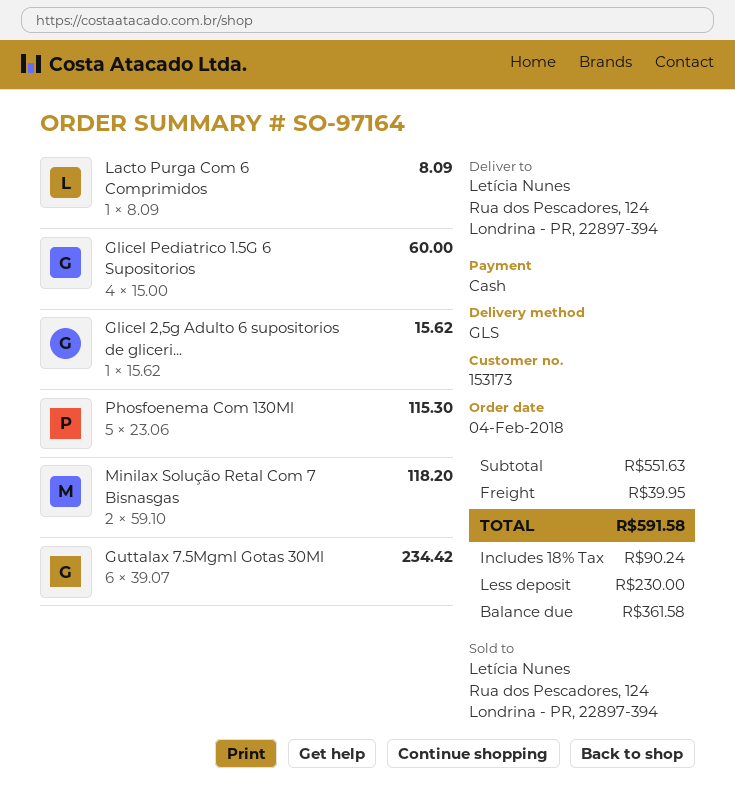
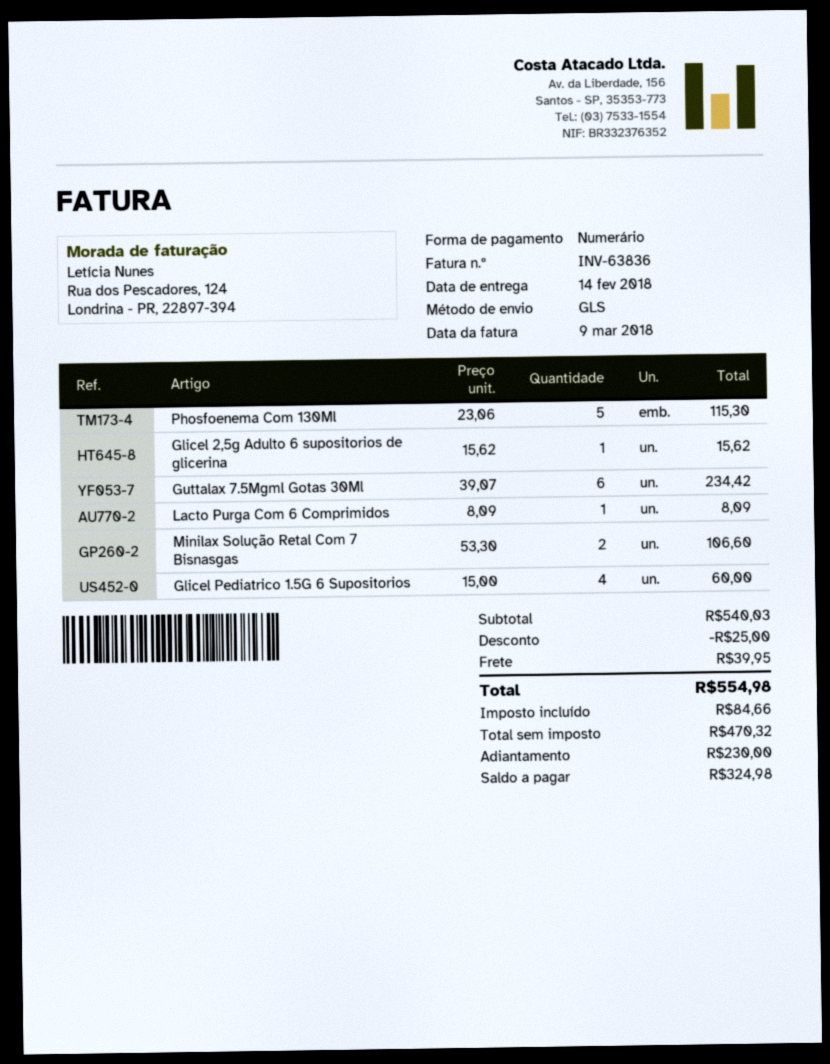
Minilax Solução Retal Com 7 Bisnasgas: 2 x 59.10 = 118.20 -> 2 x 53.30 = 106.60
subtotal: 551.63 -> 540.03
discount: none -> 25.00
tax: 90.24 -> 84.66
total: 591.58 -> 554.98
balance: 361.58 -> 324.98

